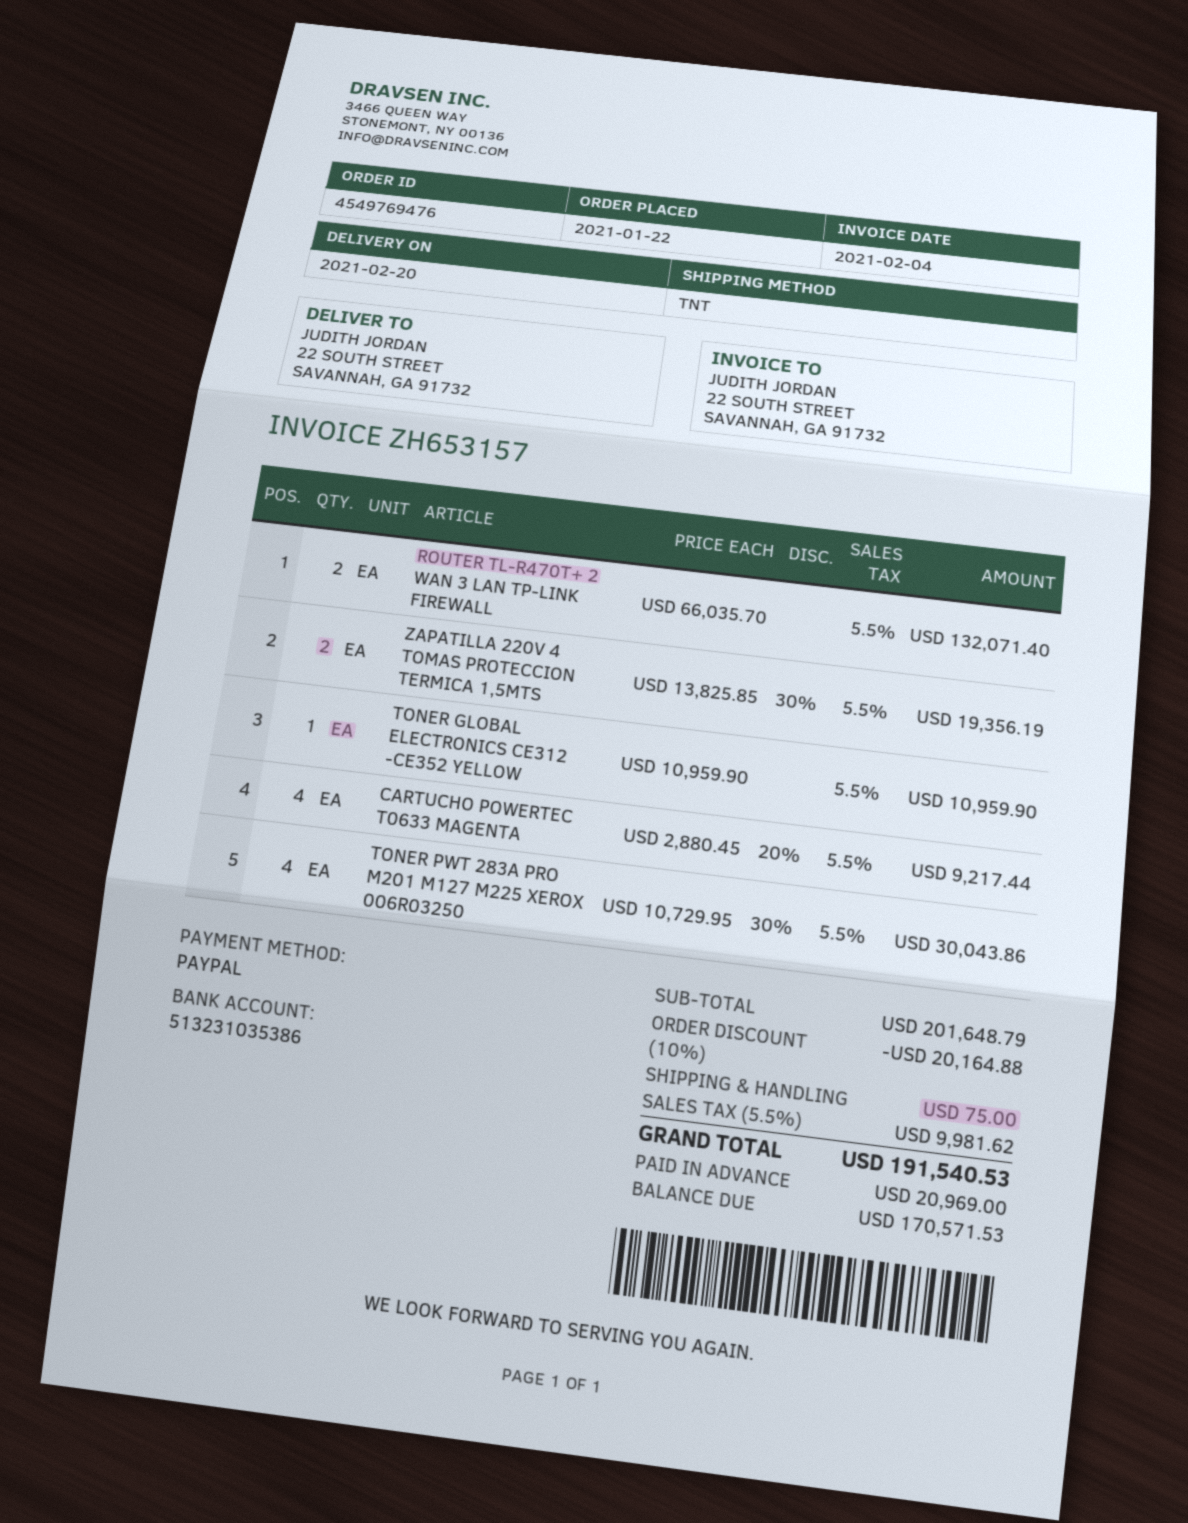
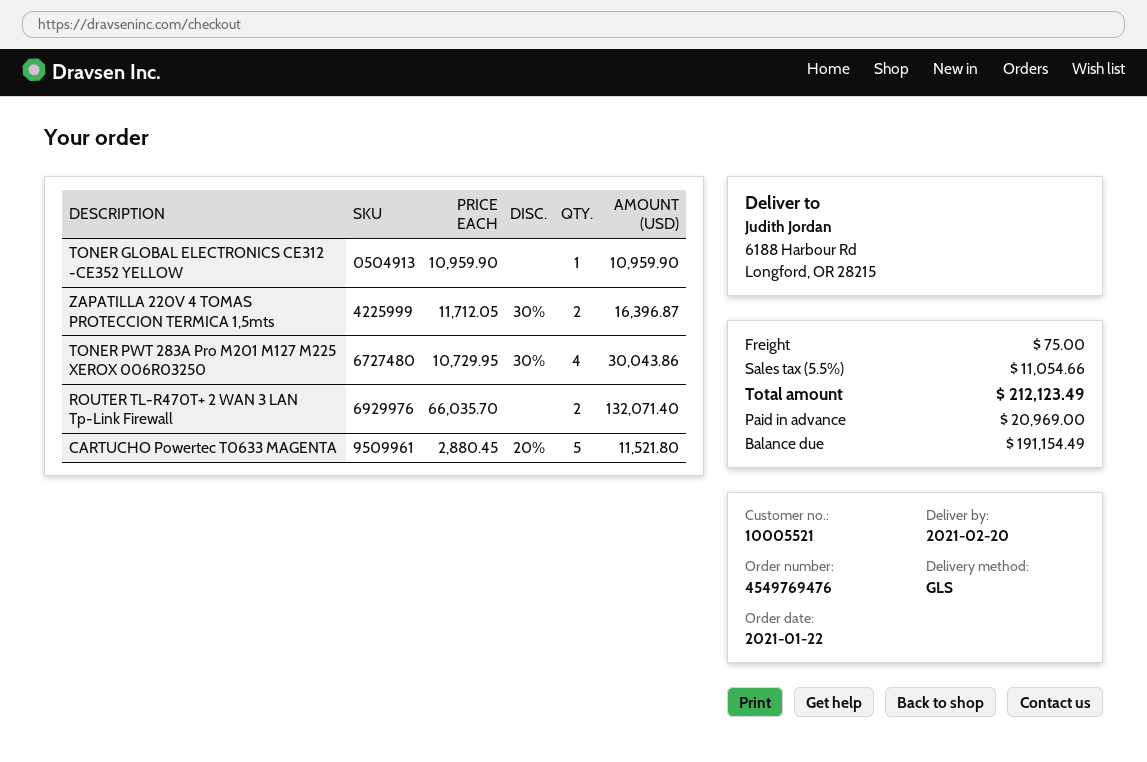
shipping method: TNT -> GLS
ship to: 22 SOUTH STREET, SAVANNAH, GA 91732 -> 6188 Harbour Rd, Longford, OR 28215
ZAPATILLA 220V 4 TOMAS PROTECCION TERMICA 1,5MTS: 2 x 13825.85 - 30% = 19356.19 -> 2 x 11712.05 - 30% = 16396.87
CARTUCHO POWERTEC T0633 MAGENTA: 4 x 2880.45 - 20% = 9217.44 -> 5 x 2880.45 - 20% = 11521.80
discount: 10% = 20164.88 -> none
tax: 5.5% = 9981.62 -> 5.5% = 11054.66
total: 191540.53 -> 212123.49
balance: 170571.53 -> 191154.49

